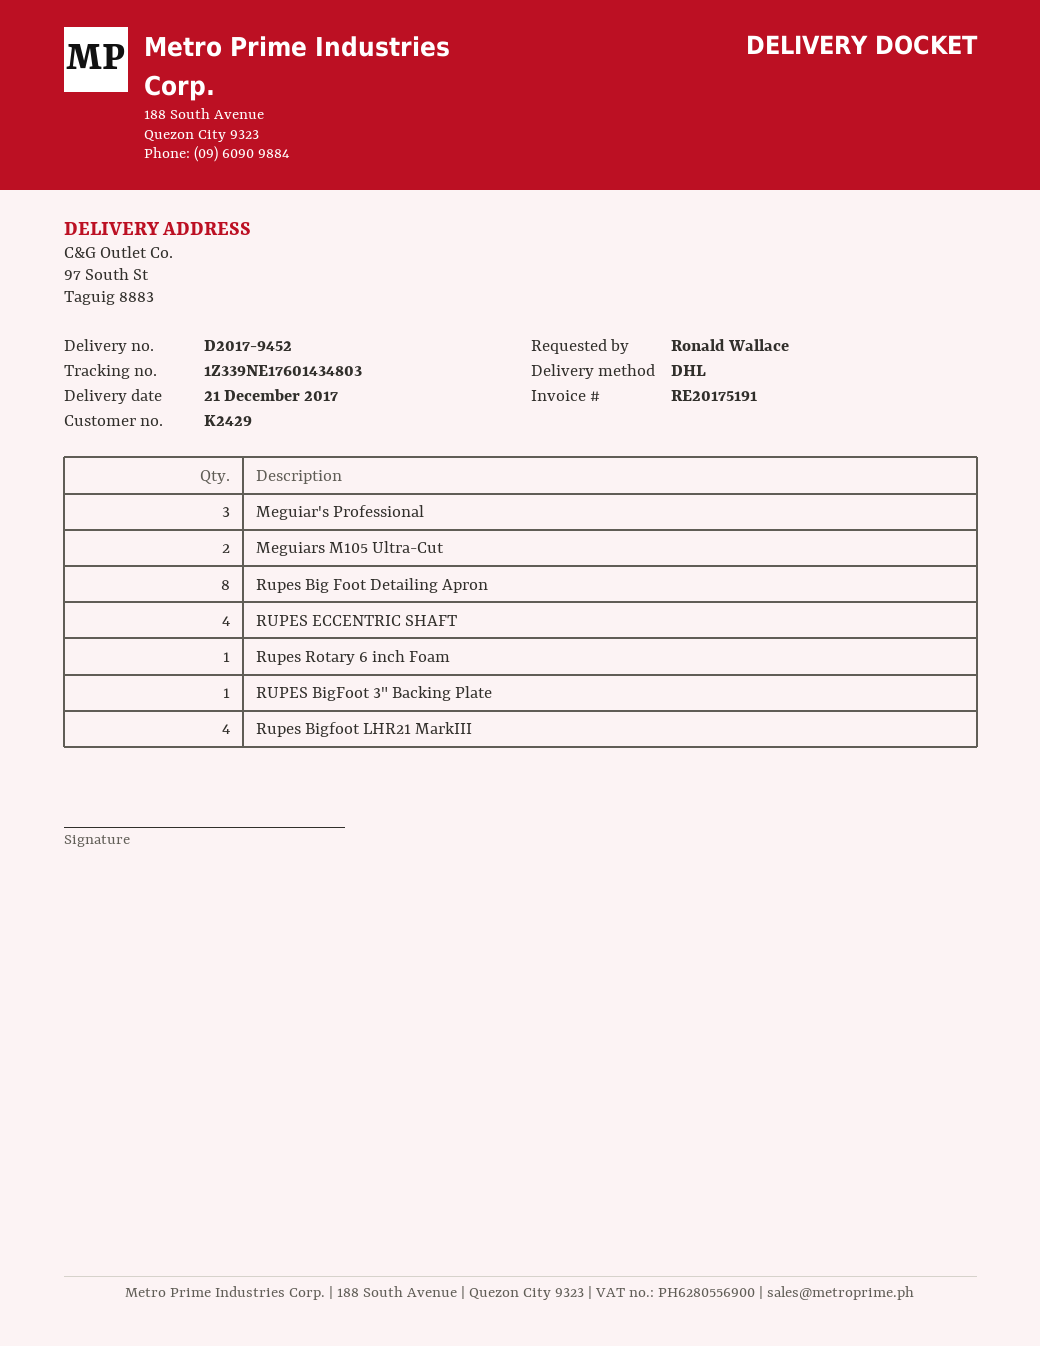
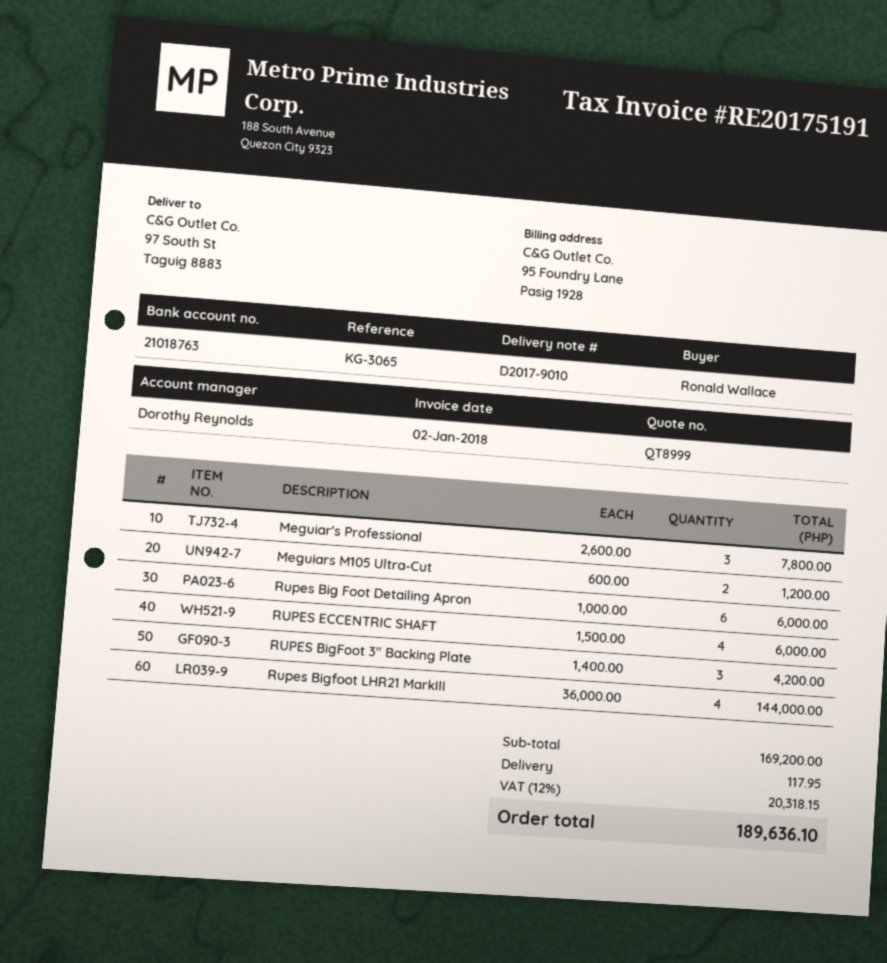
delivery note number: D2017-9452 -> D2017-9010
Rupes Big Foot Detailing Apron: 8 -> 6
Rupes Rotary 6 inch Foam: 1 -> none
RUPES BigFoot 3" Backing Plate: 1 -> 3

